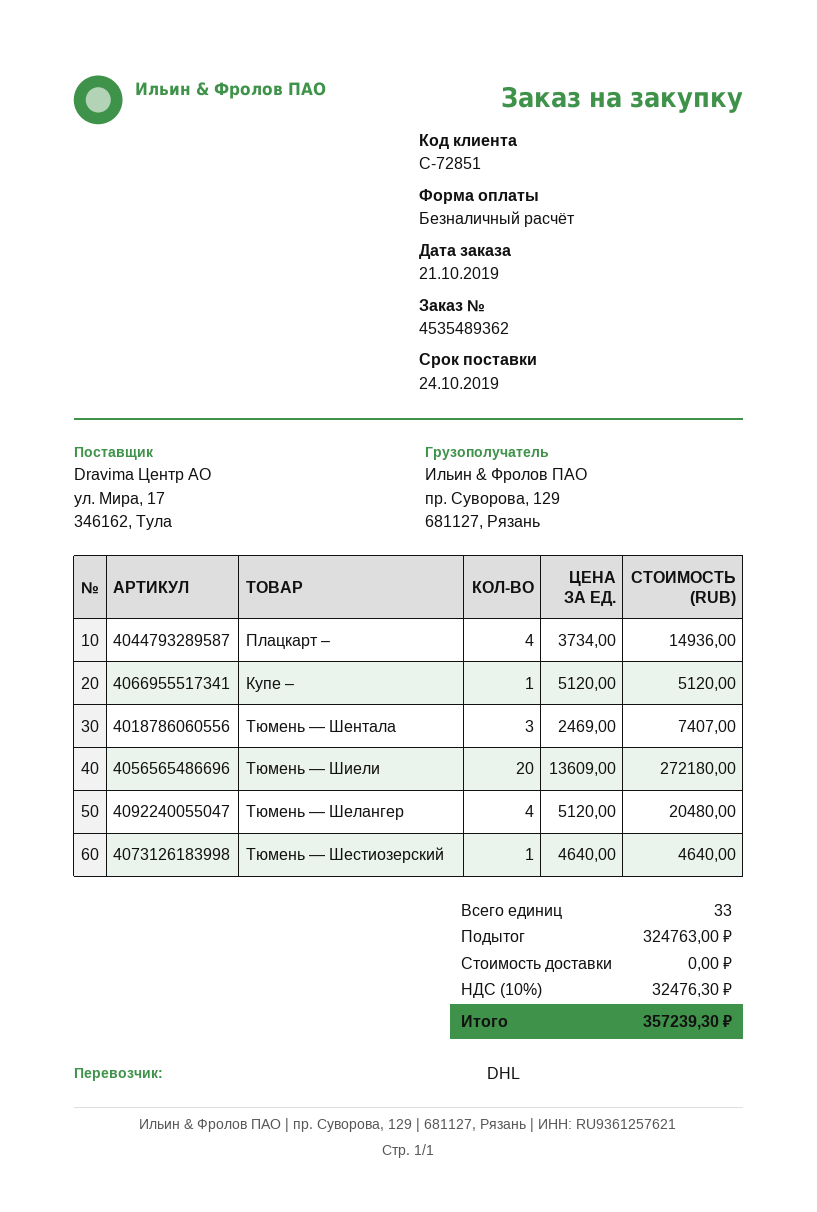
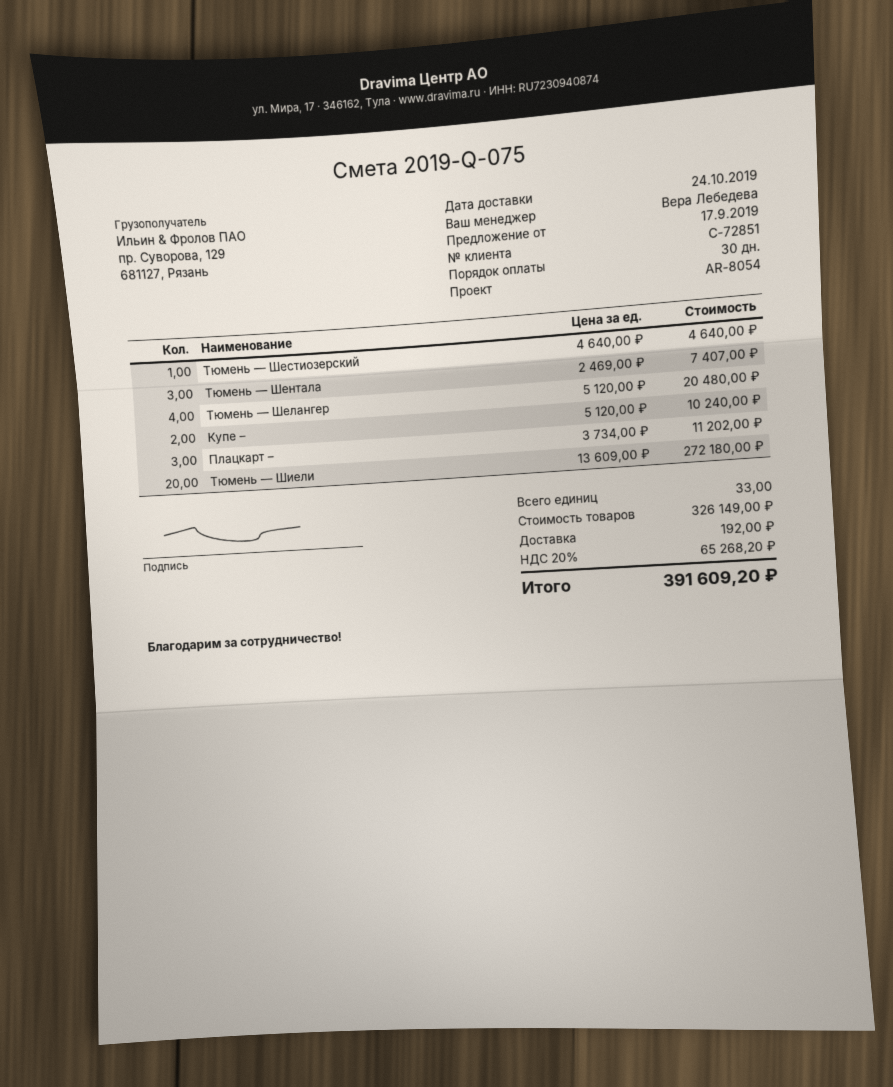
Плацкарт –: 4 x 3734.00 = 14936.00 -> 3 x 3734.00 = 11202.00
Купе –: 1 x 5120.00 = 5120.00 -> 2 x 5120.00 = 10240.00
subtotal: 324763.00 -> 326149.00
shipping: 0.00 -> 192.00
tax: 10% = 32476.30 -> 20% = 65268.20
total: 357239.30 -> 391609.20

